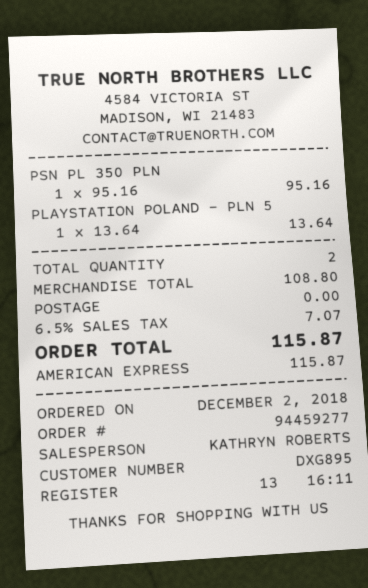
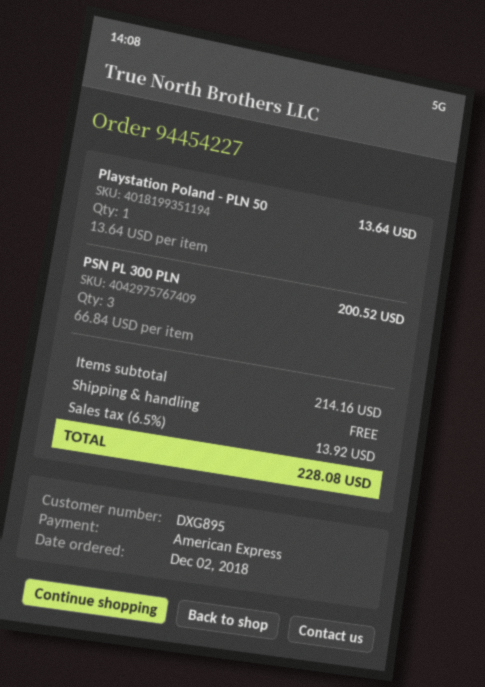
order number: 94459277 -> 94454227
PSN PL 350 PLN: 1 x 95.16 = 95.16 -> none
PSN PL 300 PLN: none -> 3 x 66.84 = 200.52
subtotal: 108.80 -> 214.16
tax: 6.5% = 7.07 -> 6.5% = 13.92
total: 115.87 -> 228.08

